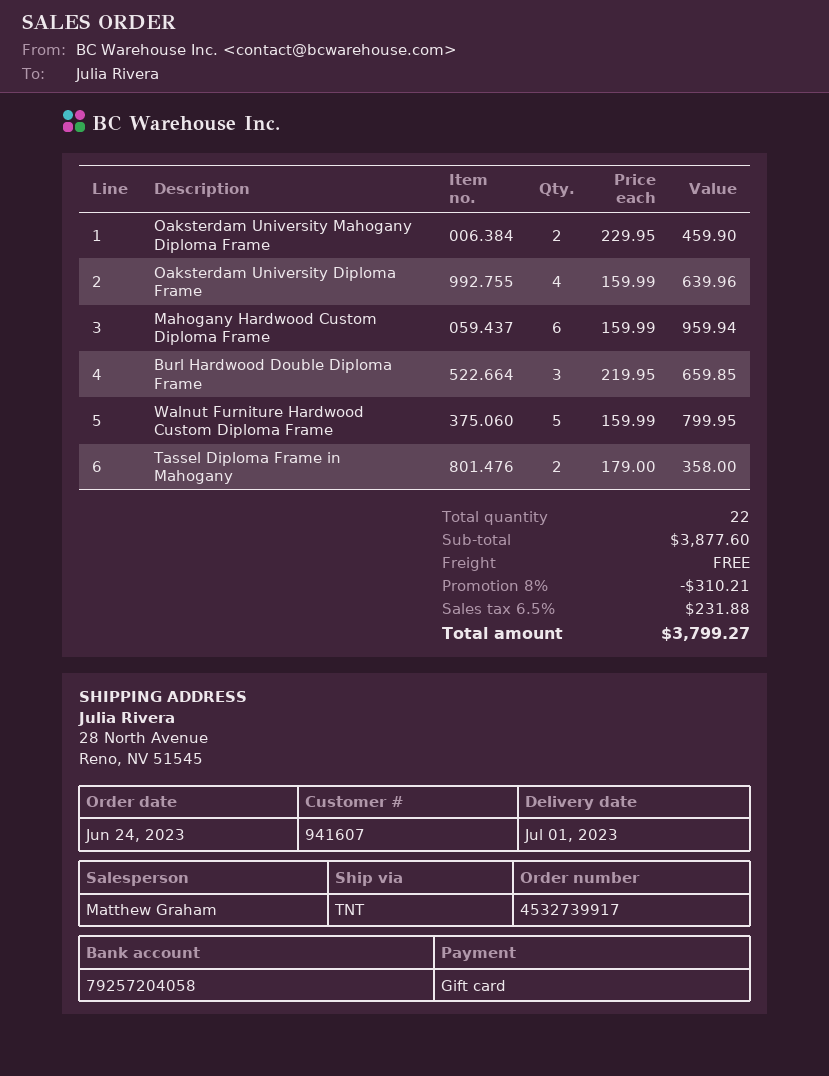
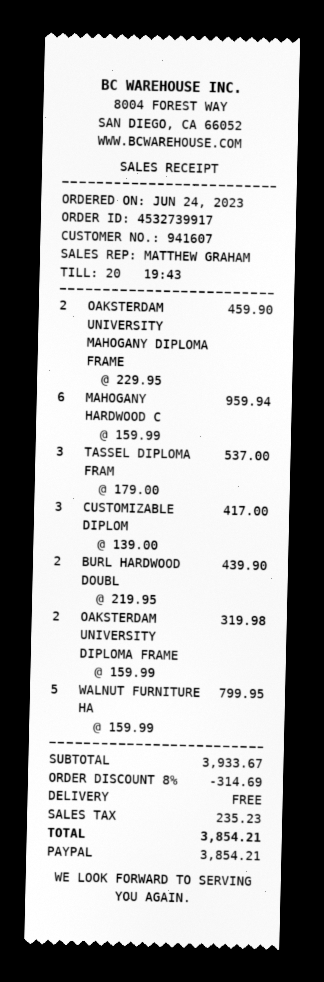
payment method: gift card -> PayPal
Oaksterdam University Diploma Frame: 4 x 159.99 = 639.96 -> 2 x 159.99 = 319.98
Burl Hardwood Double Diploma Frame: 3 x 219.95 = 659.85 -> 2 x 219.95 = 439.90
Tassel Diploma Frame in Mahogany: 2 x 179.00 = 358.00 -> 3 x 179.00 = 537.00
CUSTOMIZABLE DIPLOM: none -> 3 x 139.00 = 417.00
subtotal: 3877.60 -> 3933.67
discount: 8% = 310.21 -> 8% = 314.69
tax: 231.88 -> 235.23
total: 3799.27 -> 3854.21

